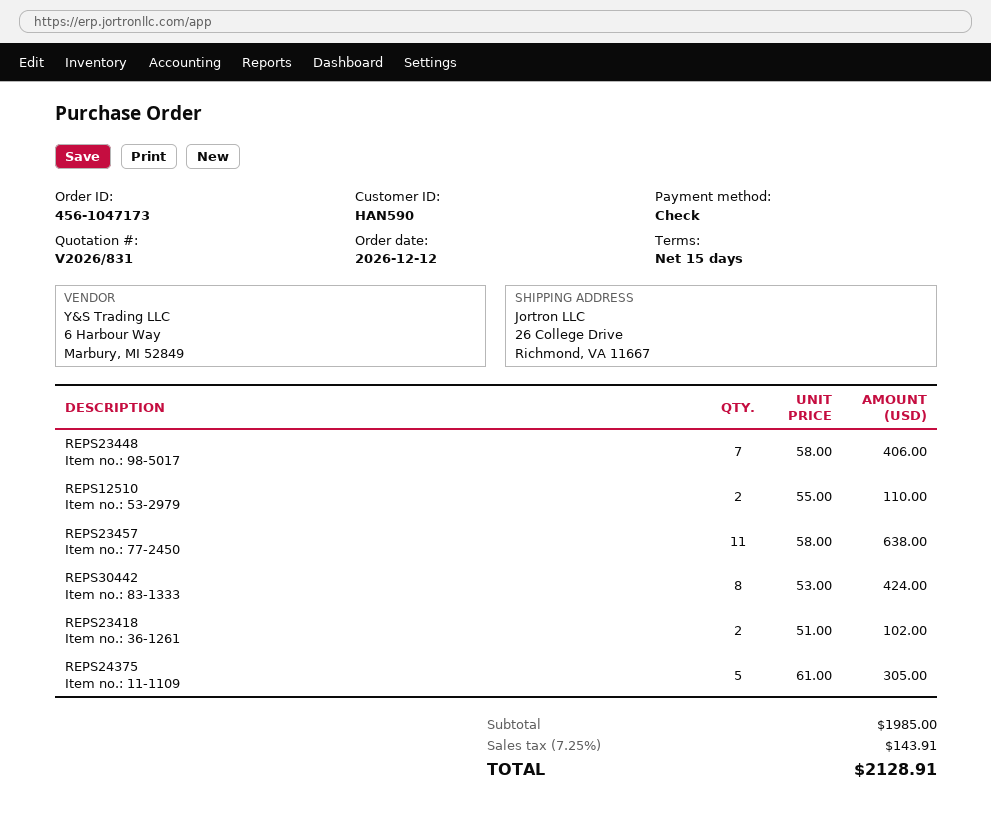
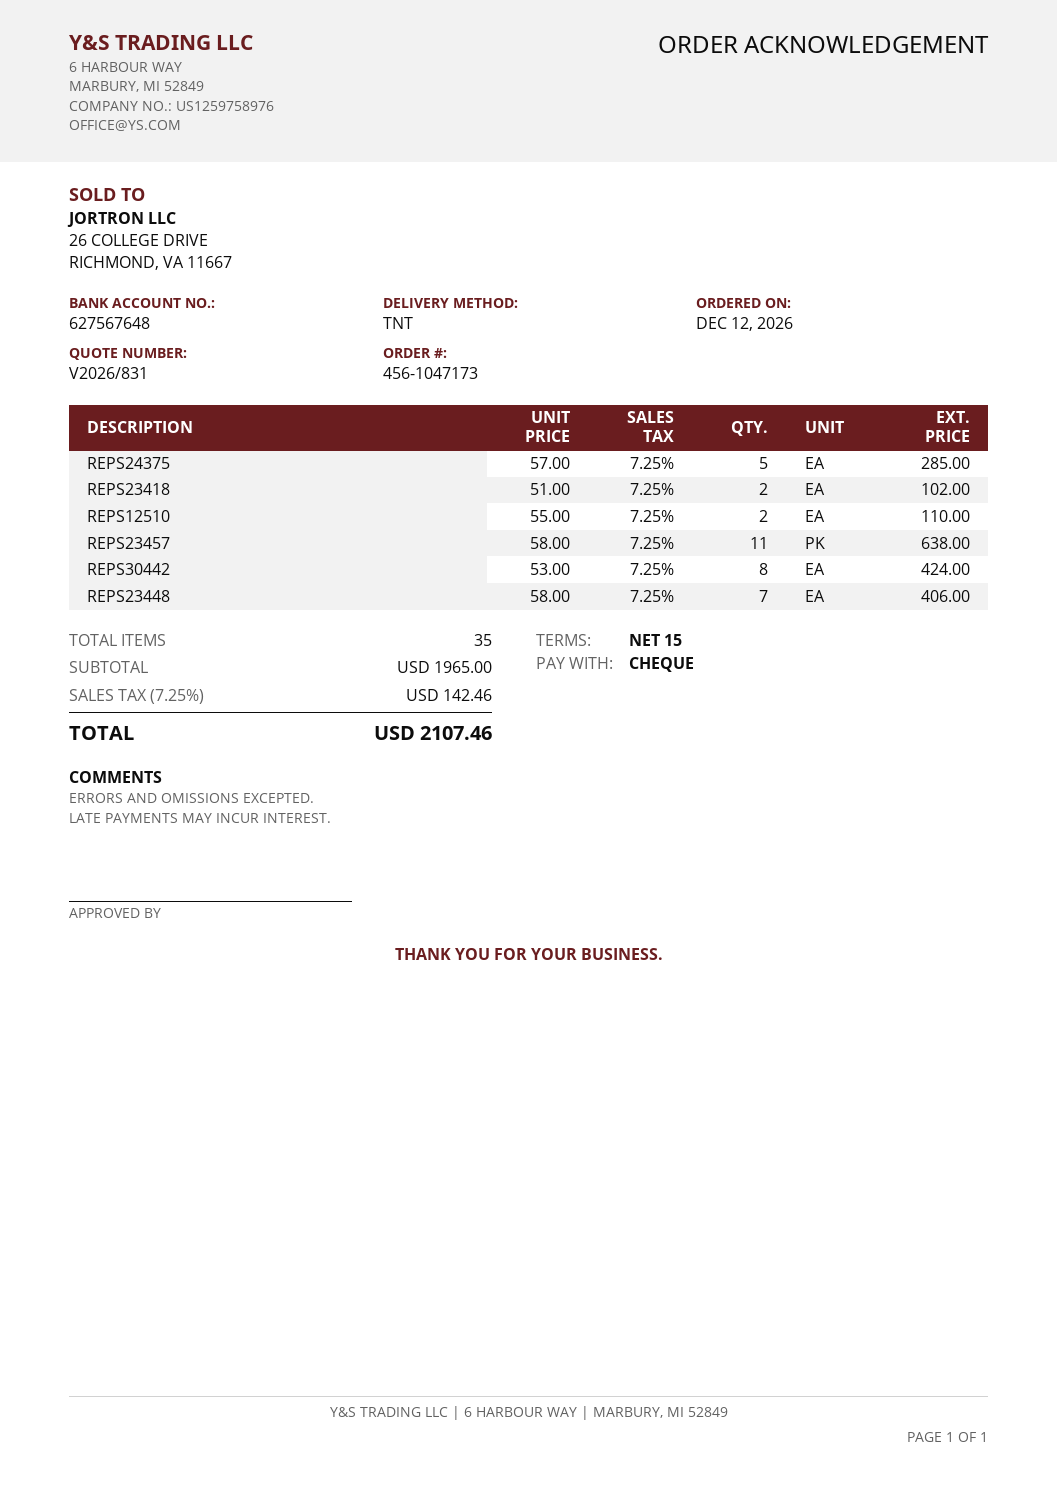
REPS24375: 5 x 61.00 = 305.00 -> 5 x 57.00 = 285.00
subtotal: 1985.00 -> 1965.00
tax: 7.25% = 143.91 -> 7.25% = 142.46
total: 2128.91 -> 2107.46

